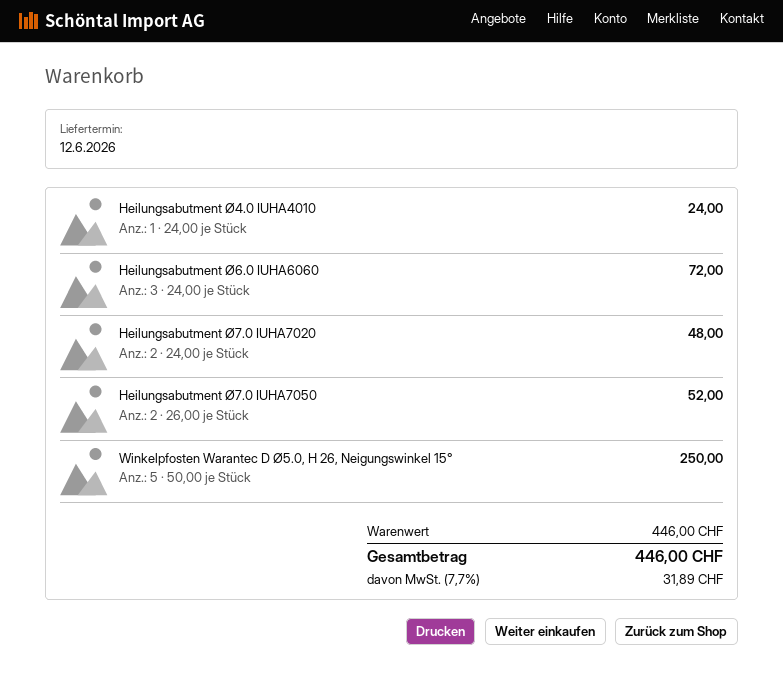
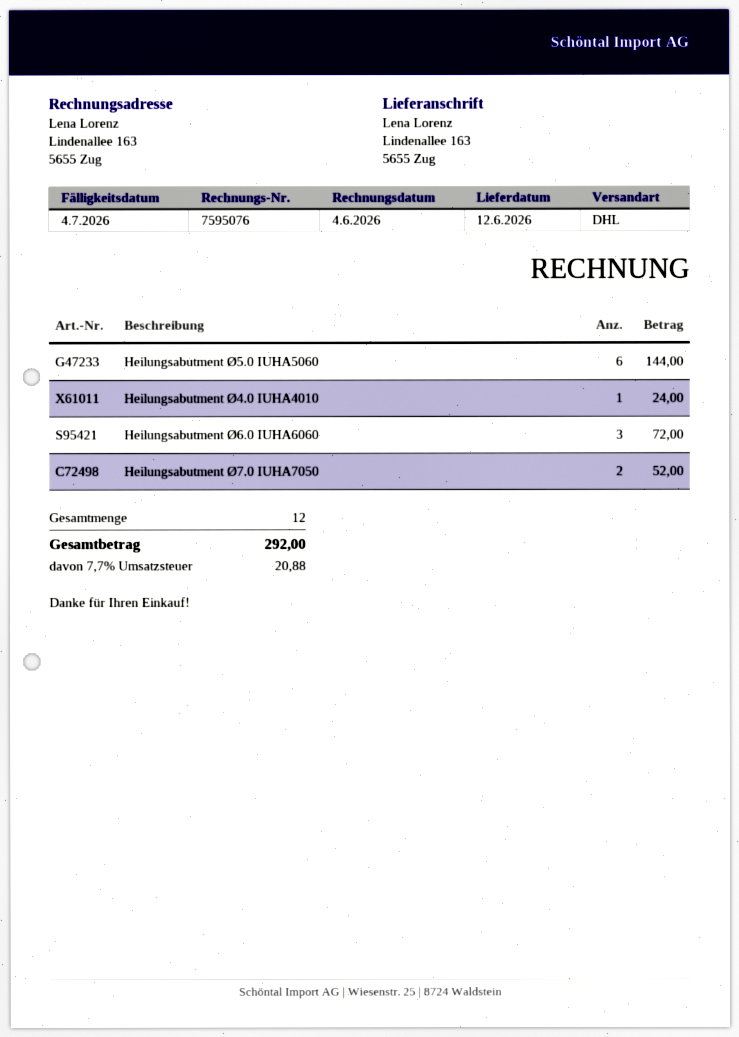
Heilungsabutment Ø7.0 IUHA7020: 2 for 48.00 -> none
Winkelpfosten Warantec D Ø5.0, H 26, Neigungswinkel 15°: 5 for 250.00 -> none
Heilungsabutment Ø5.0 IUHA5060: none -> 6 for 144.00
tax: 7.7% = 31.89 -> 7.7% = 20.88
total: 446.00 -> 292.00

